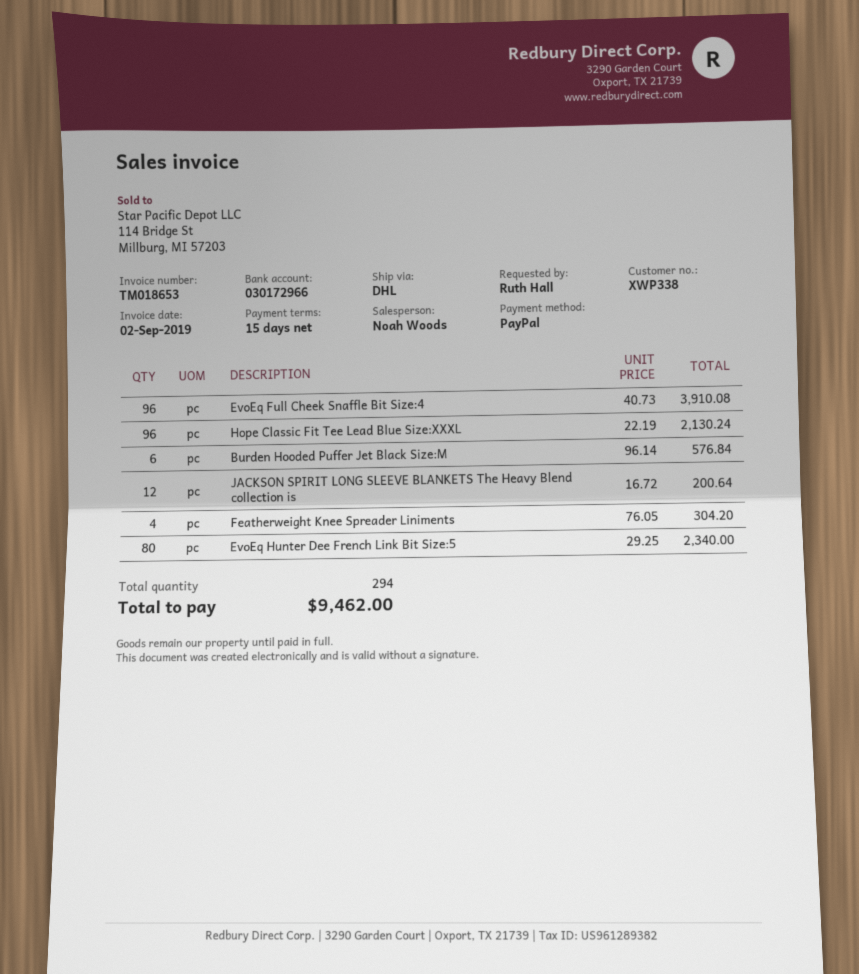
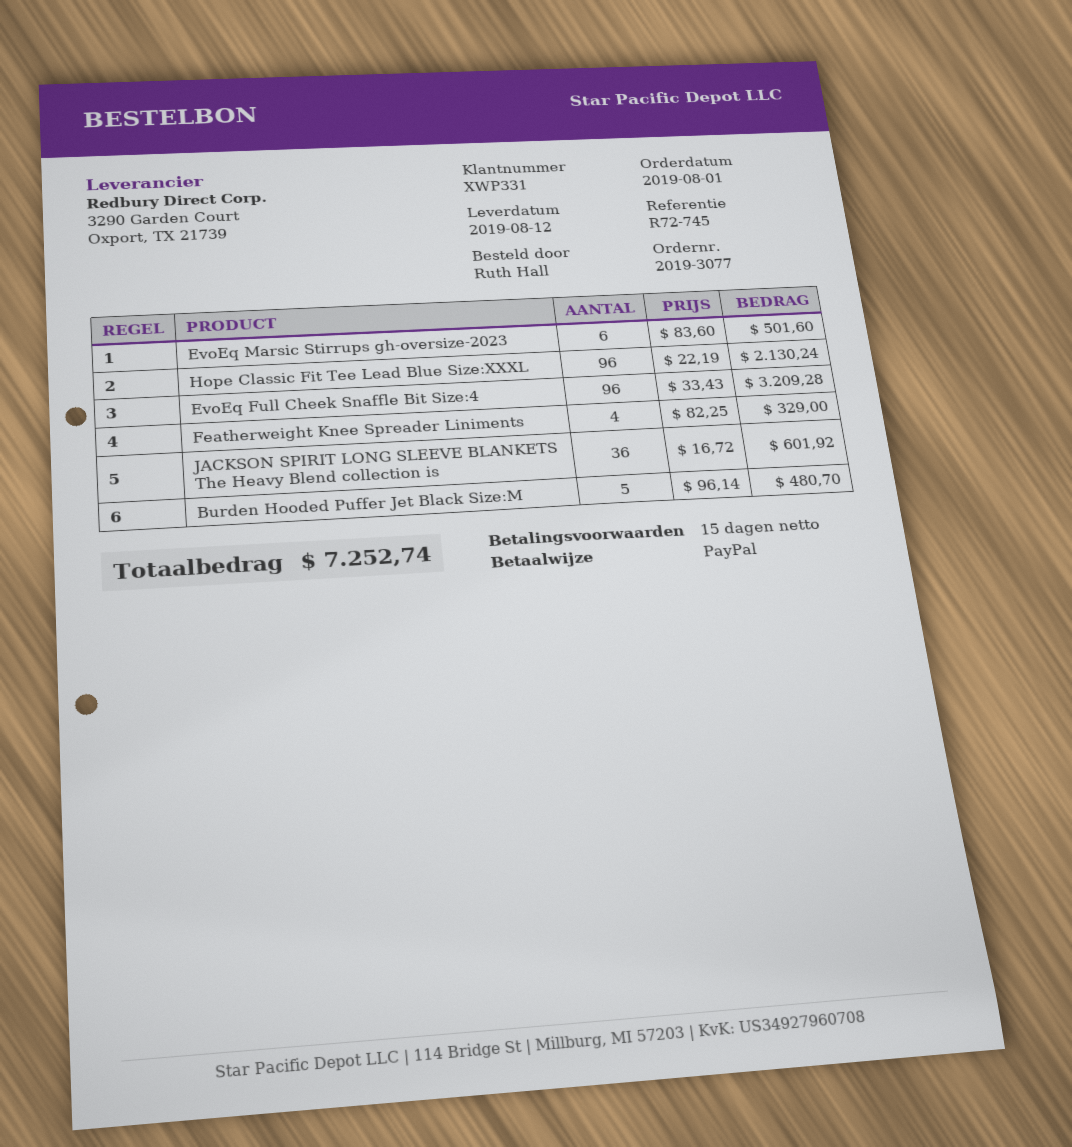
customer number: XWP338 -> XWP331
EvoEq Full Cheek Snaffle Bit Size:4: 96 x 40.73 = 3910.08 -> 96 x 33.43 = 3209.28
Burden Hooded Puffer Jet Black Size:M: 6 x 96.14 = 576.84 -> 5 x 96.14 = 480.70
JACKSON SPIRIT LONG SLEEVE BLANKETS The Heavy Blend collection is: 12 x 16.72 = 200.64 -> 36 x 16.72 = 601.92
Featherweight Knee Spreader Liniments: 4 x 76.05 = 304.20 -> 4 x 82.25 = 329.00
EvoEq Hunter Dee French Link Bit Size:5: 80 x 29.25 = 2340.00 -> none
EvoEq Marsic Stirrups gh-oversize-2023: none -> 6 x 83.60 = 501.60
total: 9462.00 -> 7252.74

